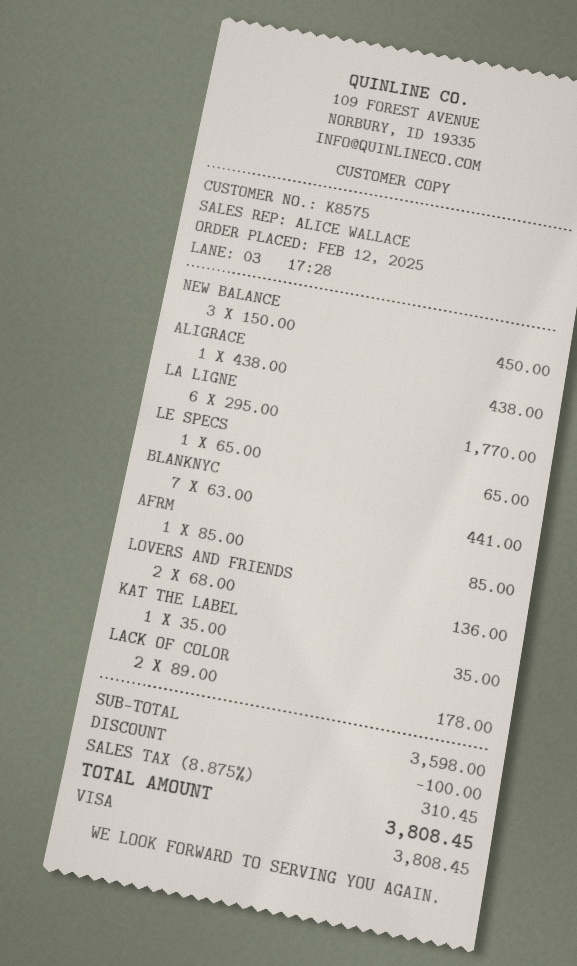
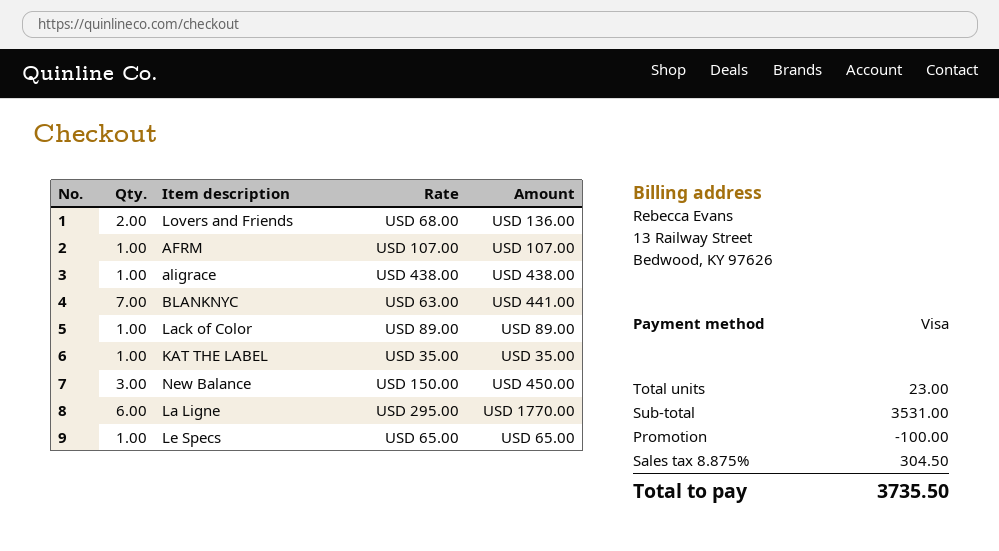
AFRM: 1 x 85.00 = 85.00 -> 1 x 107.00 = 107.00
LACK OF COLOR: 2 x 89.00 = 178.00 -> 1 x 89.00 = 89.00
subtotal: 3598.00 -> 3531.00
tax: 8.875% = 310.45 -> 8.875% = 304.50
total: 3808.45 -> 3735.50

